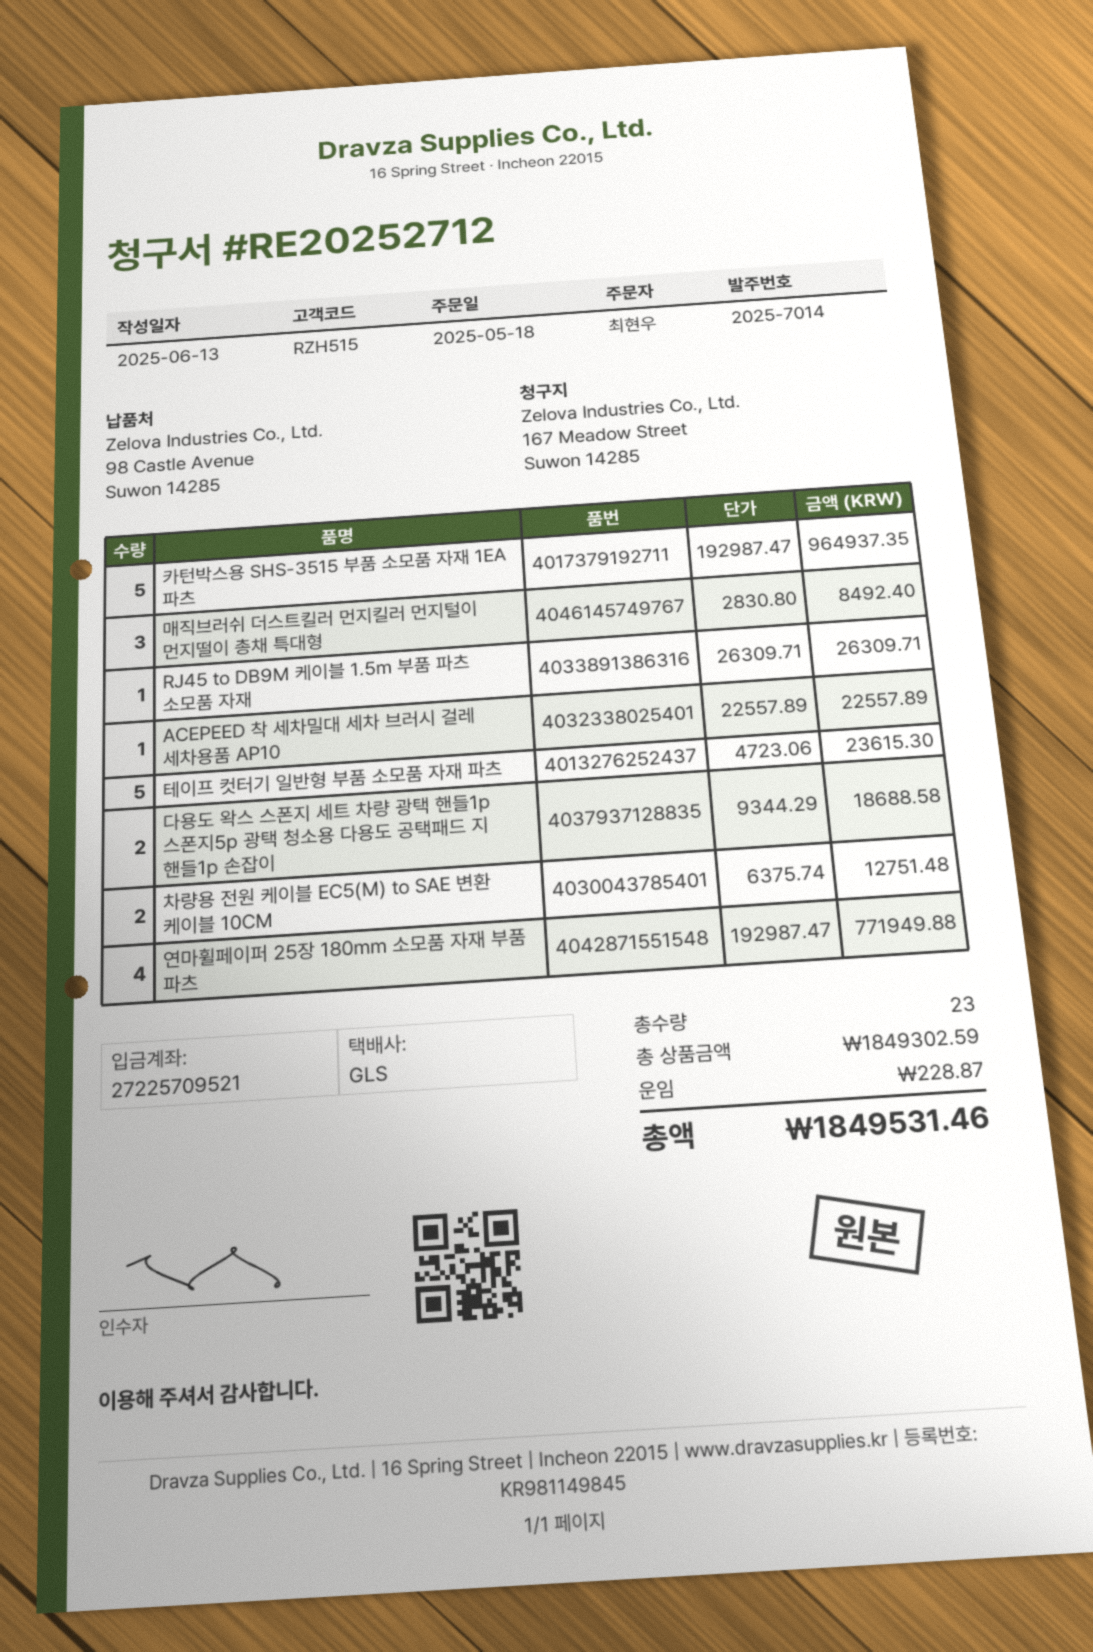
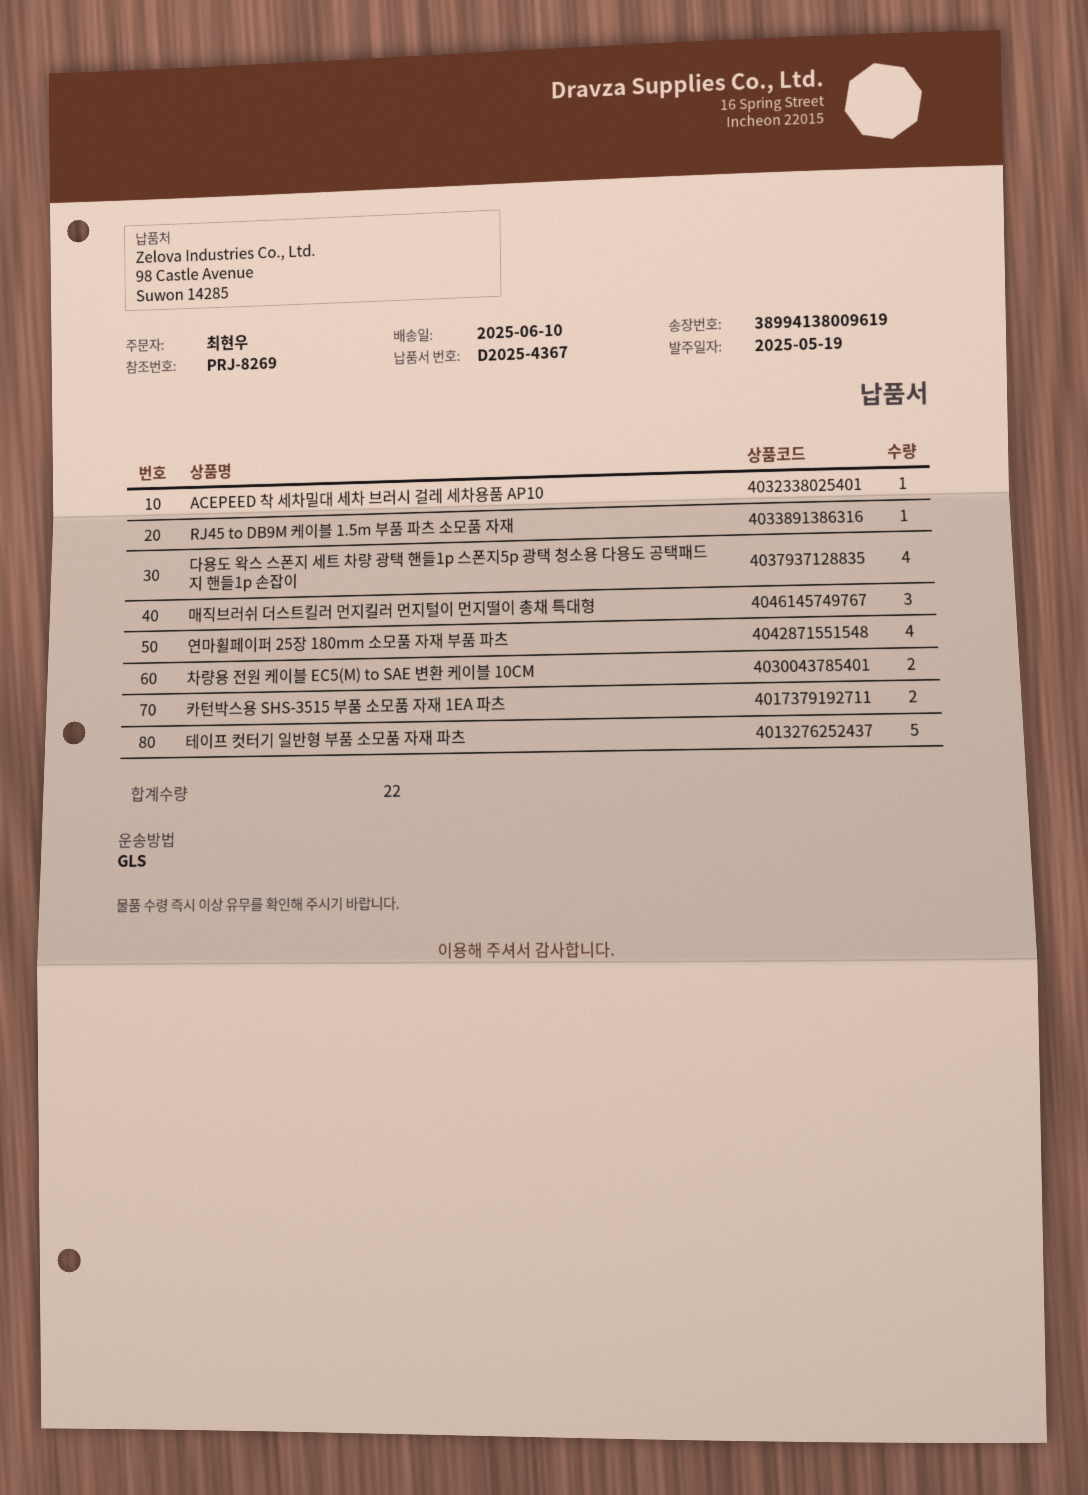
order date: 2025-05-18 -> 2025-05-19
카턴박스용 SHS-3515 부품 소모품 자재 1EA 파츠: 5 -> 2
다용도 왁스 스폰지 세트 차량 광택 핸들1p 스폰지5p 광택 청소용 다용도 공택패드 지 핸들1p 손잡이: 2 -> 4
total quantity: 23 -> 22

